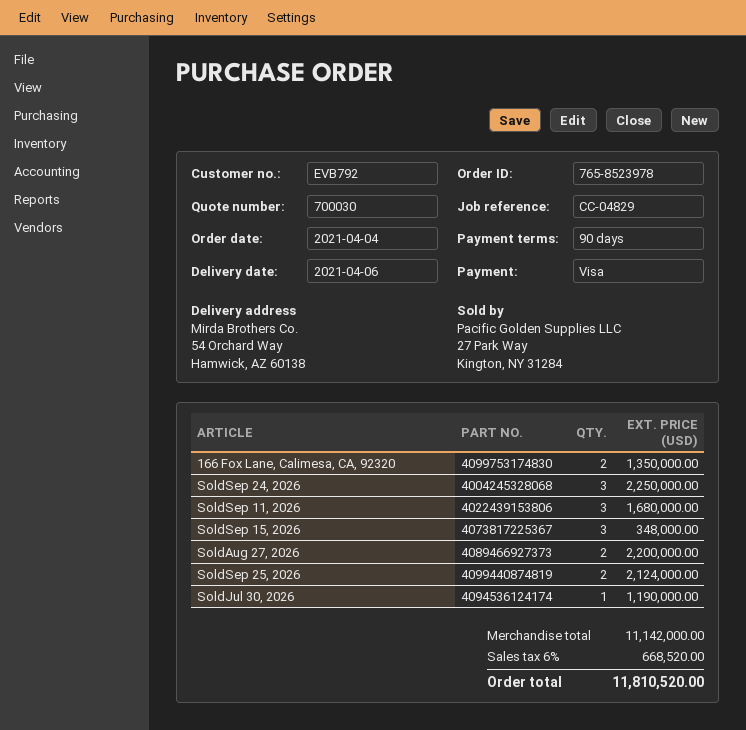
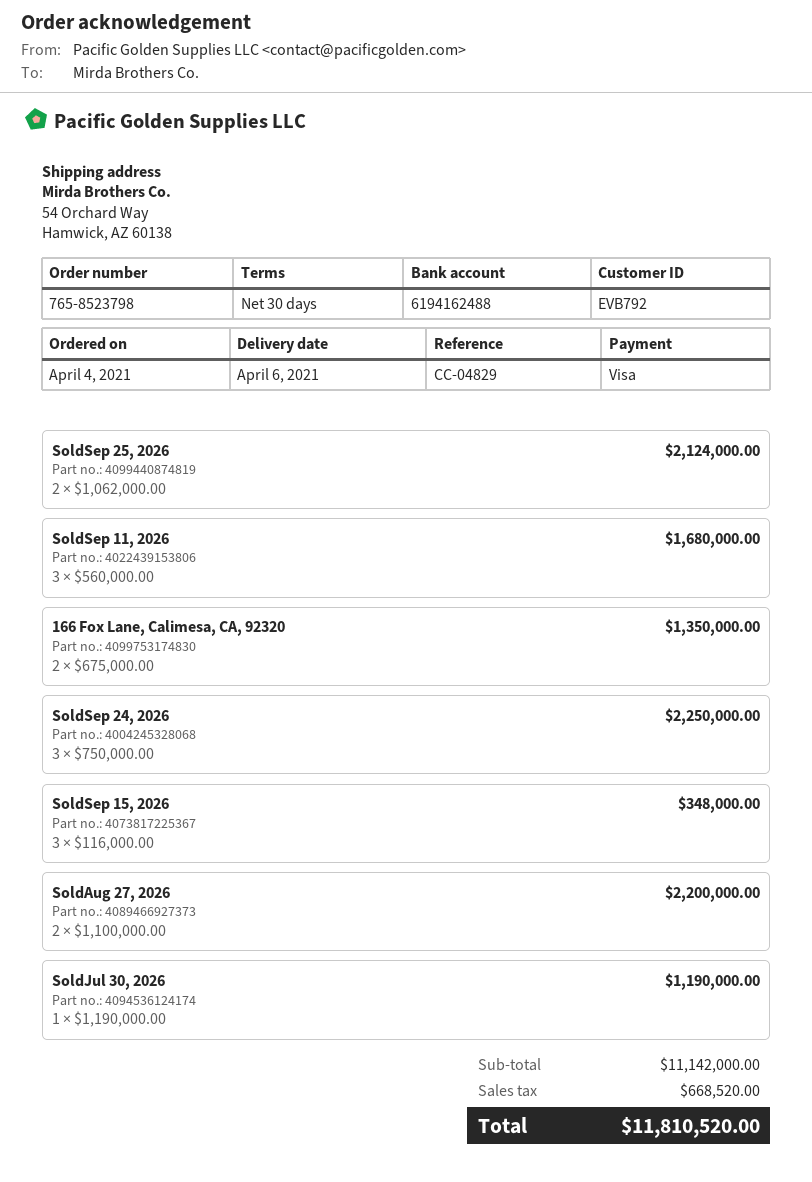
order number: 765-8523978 -> 765-8523798
payment terms: 90 days -> 30 days

